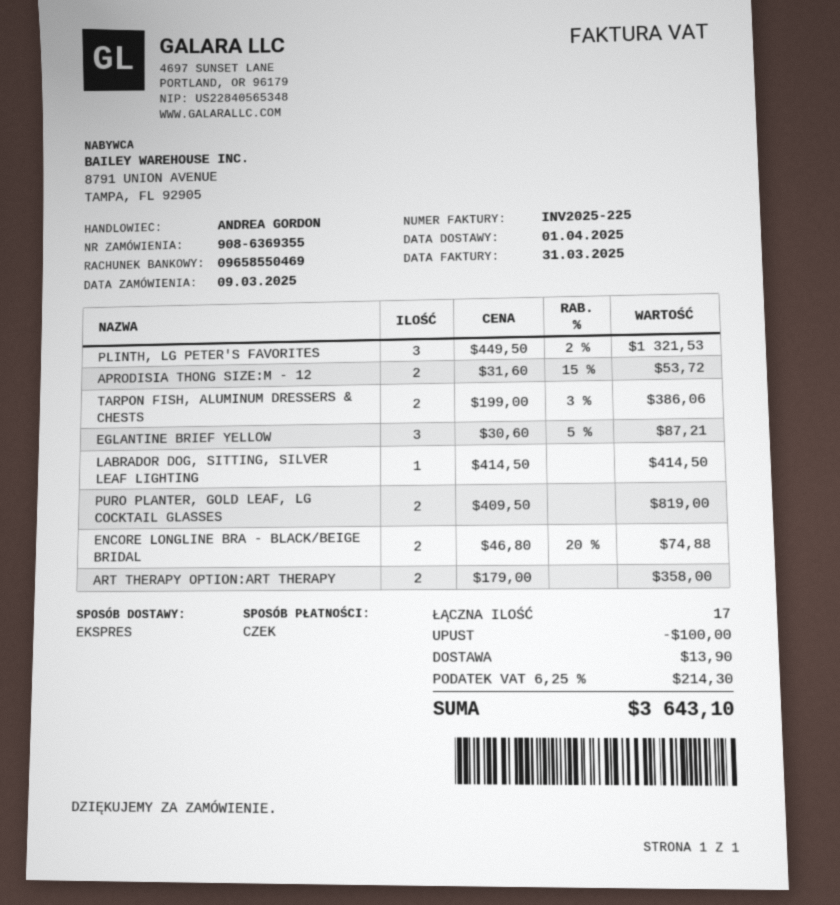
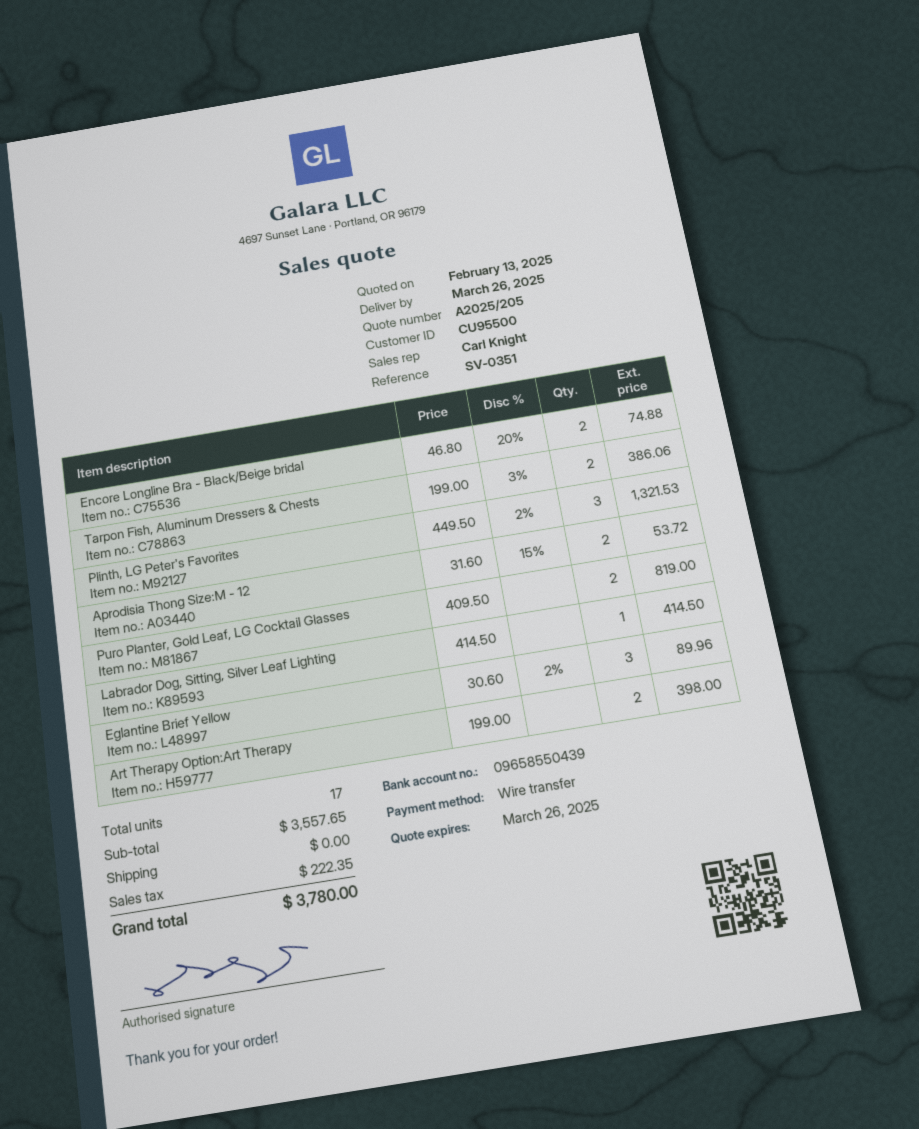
delivery date: 2025-04-01 -> 2025-03-26
sales rep: ANDREA GORDON -> Carl Knight
payment method: cheque -> bank transfer
bank account: 09658550469 -> 09658550439
EGLANTINE BRIEF YELLOW: 3 x 30.60 - 5% = 87.21 -> 3 x 30.60 - 2% = 89.96
ART THERAPY OPTION:ART THERAPY: 2 x 179.00 = 358.00 -> 2 x 199.00 = 398.00
discount: 100.00 -> none
shipping: 13.90 -> 0.00
tax: 214.30 -> 222.35
total: 3643.10 -> 3780.00

